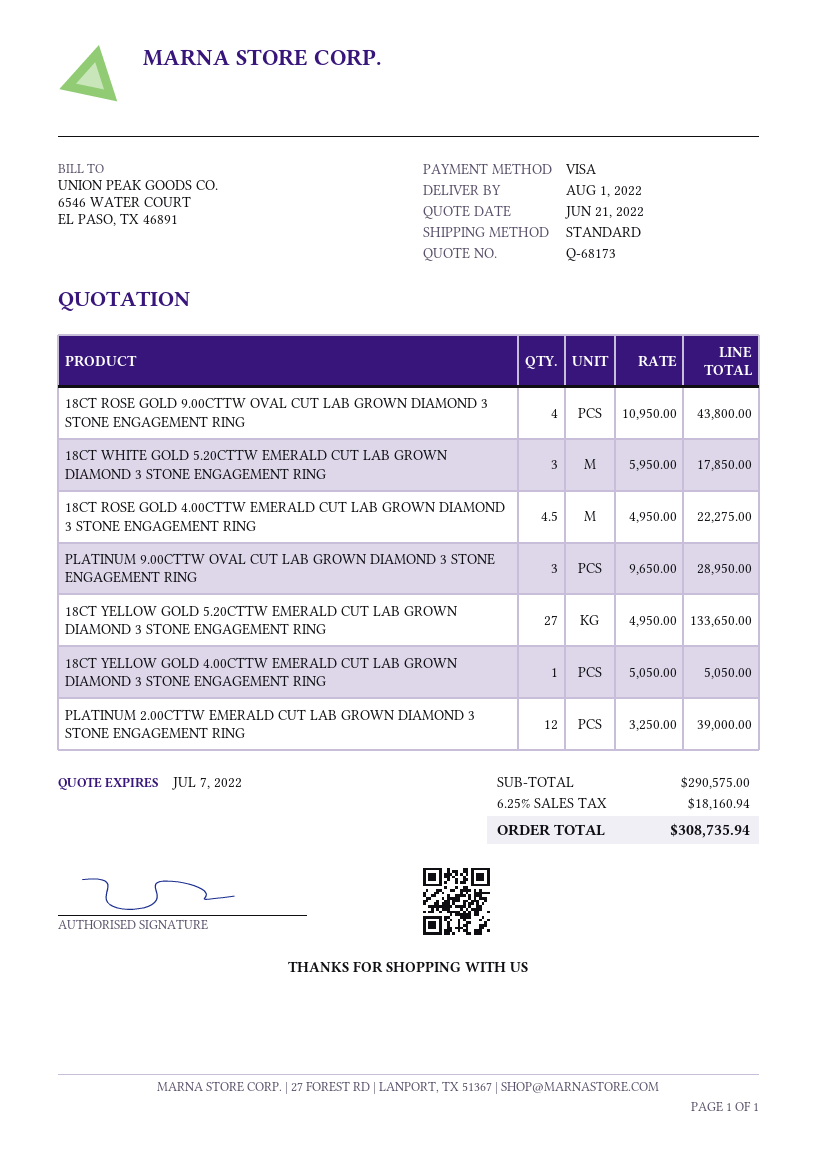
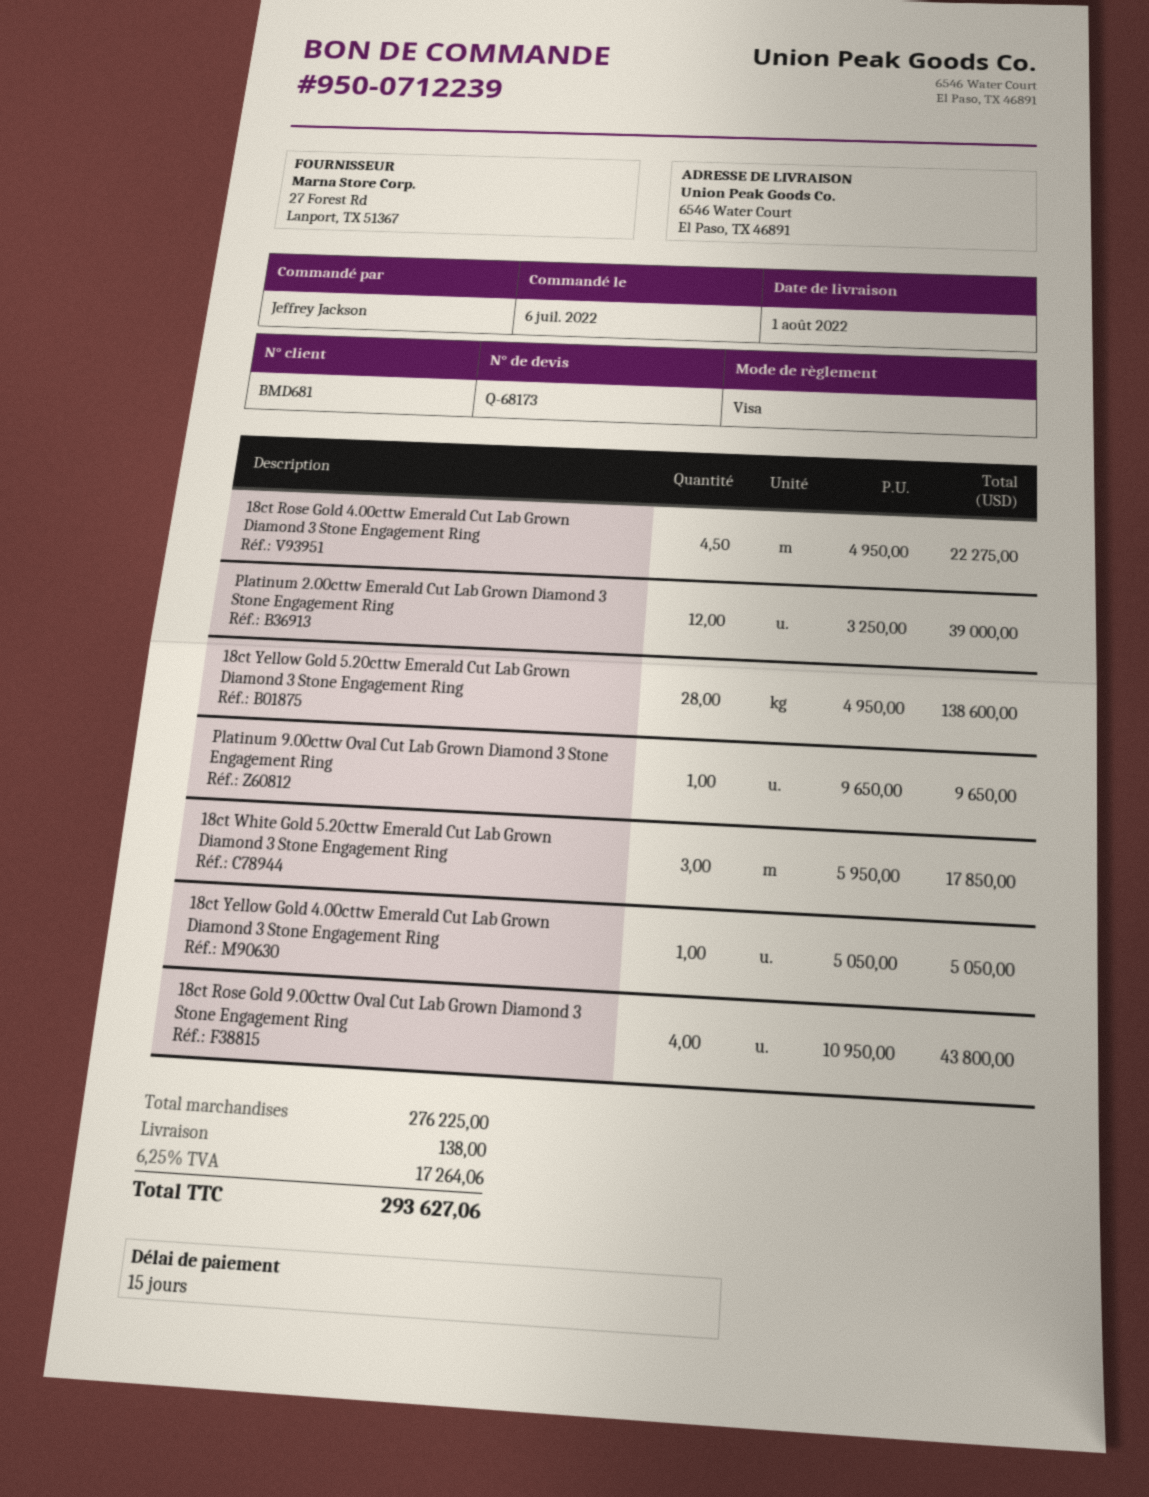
PLATINUM 9.00CTTW OVAL CUT LAB GROWN DIAMOND 3 STONE ENGAGEMENT RING: 3 x 9650.00 = 28950.00 -> 1 x 9650.00 = 9650.00
18CT YELLOW GOLD 5.20CTTW EMERALD CUT LAB GROWN DIAMOND 3 STONE ENGAGEMENT RING: 27 x 4950.00 = 133650.00 -> 28 x 4950.00 = 138600.00
subtotal: 290575.00 -> 276225.00
shipping: none -> 138.00
tax: 6.25% = 18160.94 -> 6.25% = 17264.06
total: 308735.94 -> 293627.06

